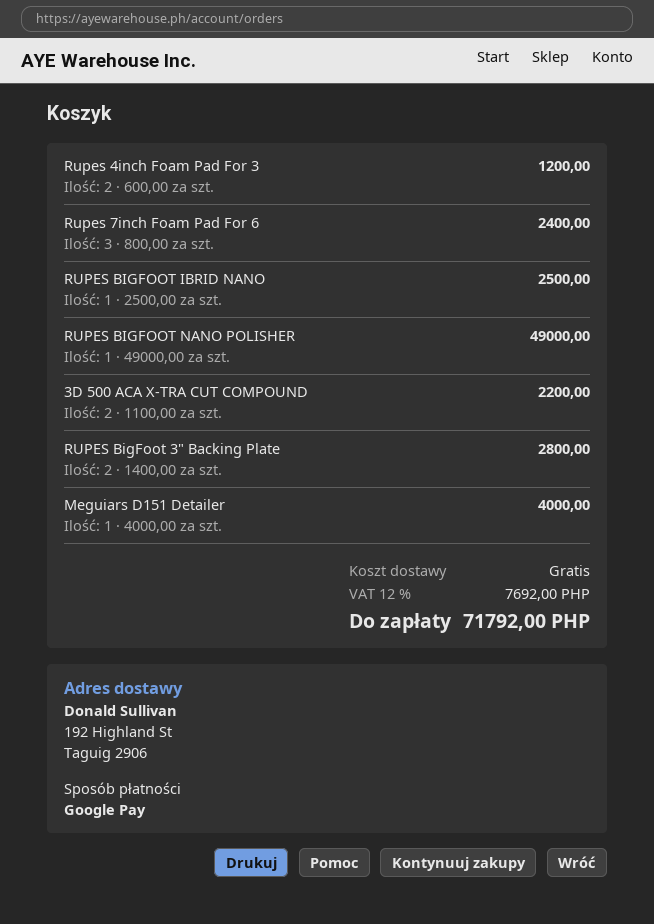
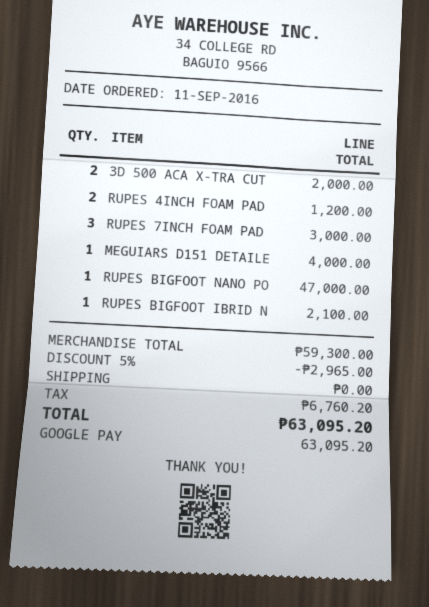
Rupes 7inch Foam Pad For 6: 3 for 2400.00 -> 3 for 3000.00
RUPES BIGFOOT IBRID NANO: 1 for 2500.00 -> 1 for 2100.00
RUPES BIGFOOT NANO POLISHER: 1 for 49000.00 -> 1 for 47000.00
3D 500 ACA X-TRA CUT COMPOUND: 2 for 2200.00 -> 2 for 2000.00
RUPES BigFoot 3" Backing Plate: 2 for 2800.00 -> none
discount: none -> 5% = 2965.00
tax: 7692.00 -> 6760.20
total: 71792.00 -> 63095.20

